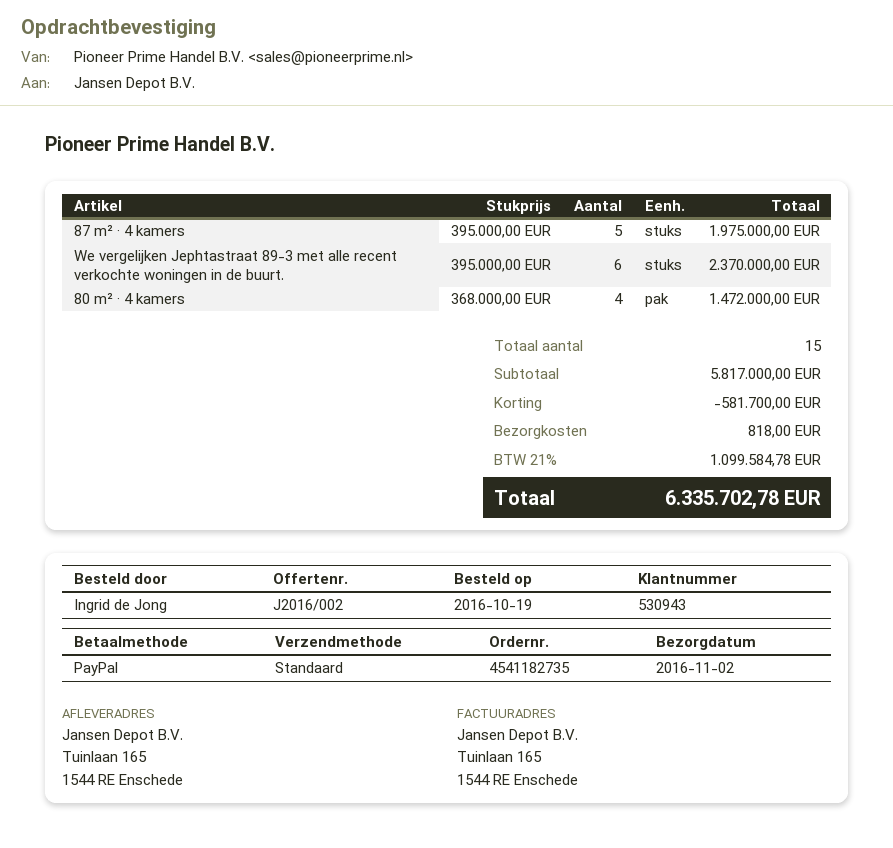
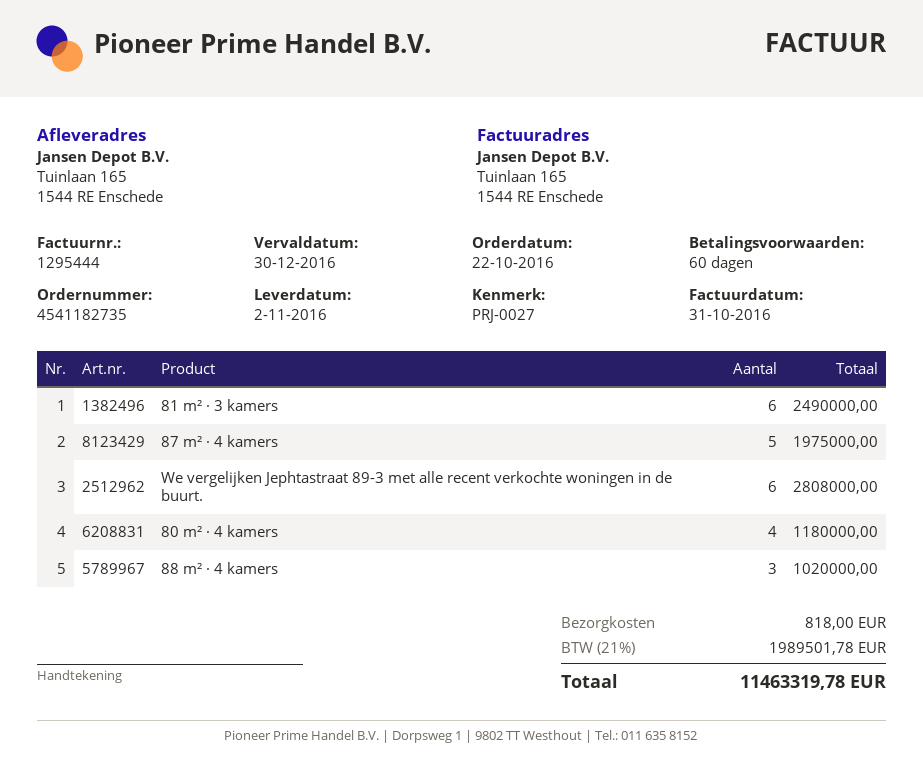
order date: 2016-10-19 -> 2016-10-22
We vergelijken Jephtastraat 89-3 met alle recent verkochte woningen in de buurt.: 6 for 2370000.00 -> 6 for 2808000.00
80 m² · 4 kamers: 4 for 1472000.00 -> 4 for 1180000.00
81 m² · 3 kamers: none -> 6 for 2490000.00
88 m² · 4 kamers: none -> 3 for 1020000.00
discount: 581700.00 -> none
tax: 21% = 1099584.78 -> 21% = 1989501.78
total: 6335702.78 -> 11463319.78

